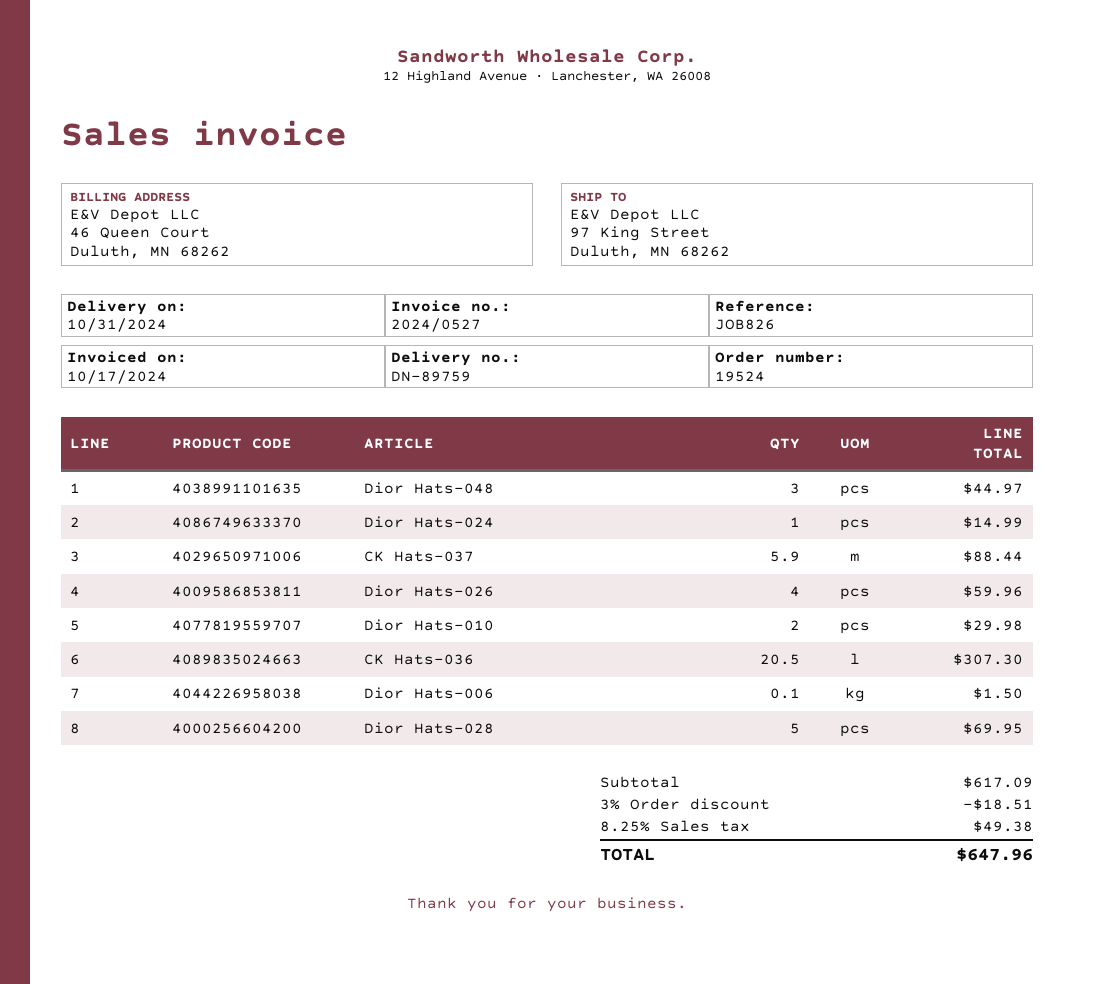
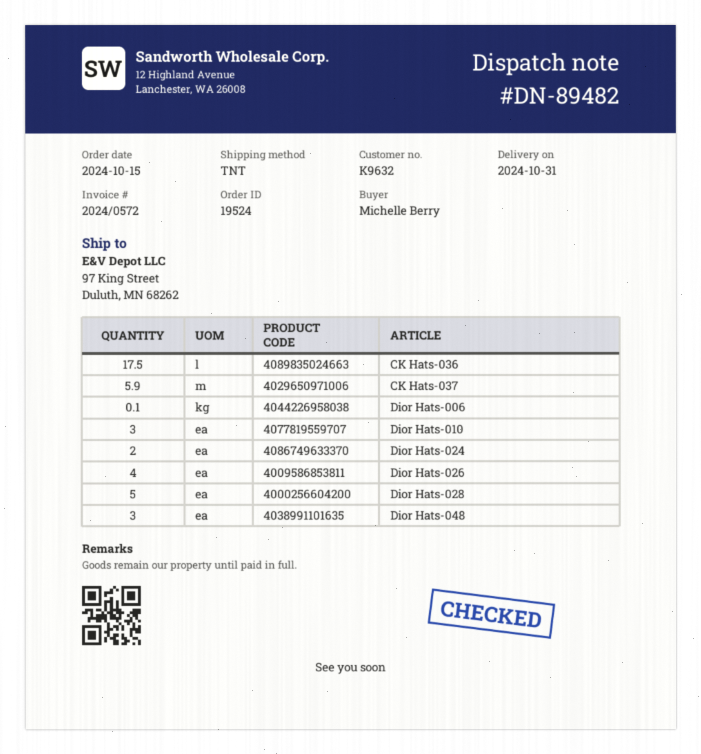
delivery note number: DN-89759 -> DN-89482
invoice number: 2024/0527 -> 2024/0572
Dior Hats-024: 1 -> 2
Dior Hats-010: 2 -> 3
CK Hats-036: 20.5 -> 17.5

